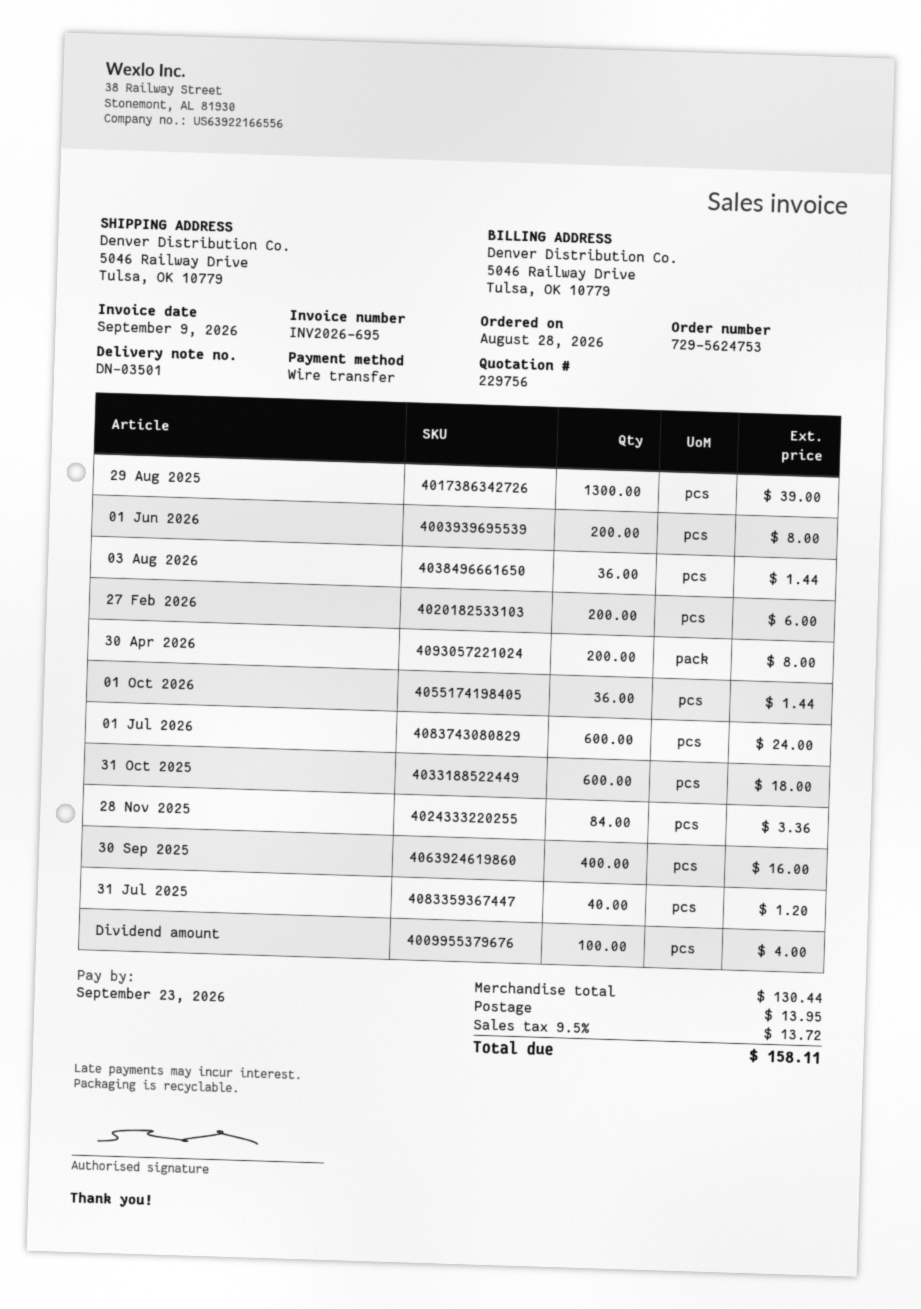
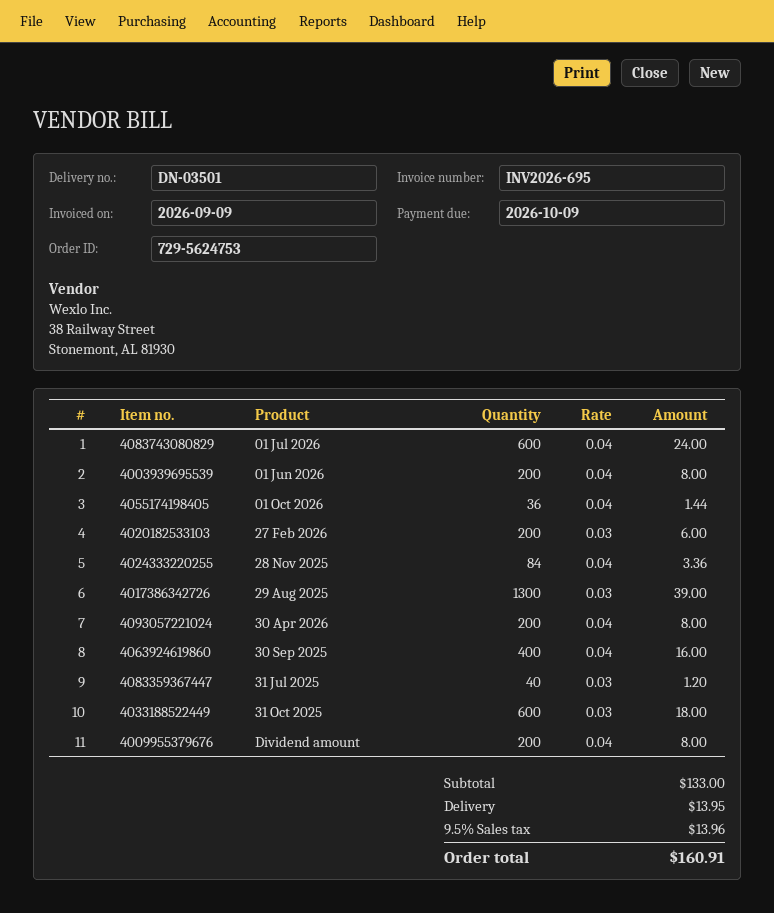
due date: 2026-09-23 -> 2026-10-09
03 Aug 2026: 36 for 1.44 -> none
Dividend amount: 100 for 4.00 -> 200 for 8.00
subtotal: 130.44 -> 133.00
tax: 9.5% = 13.72 -> 9.5% = 13.96
total: 158.11 -> 160.91

